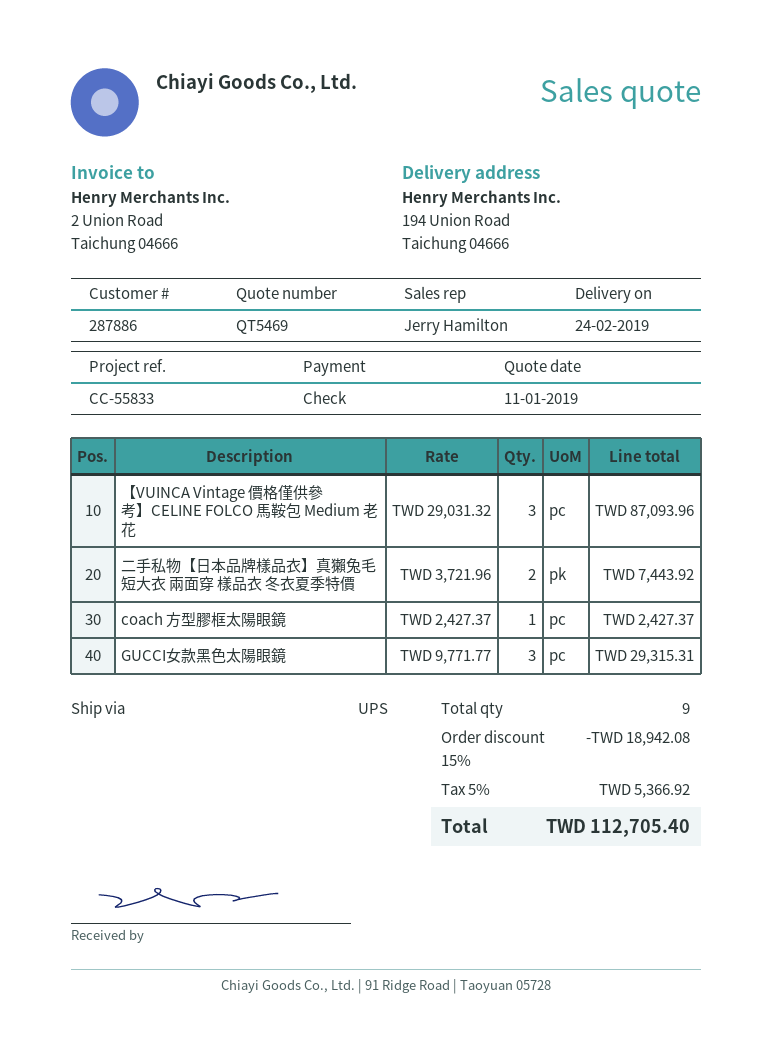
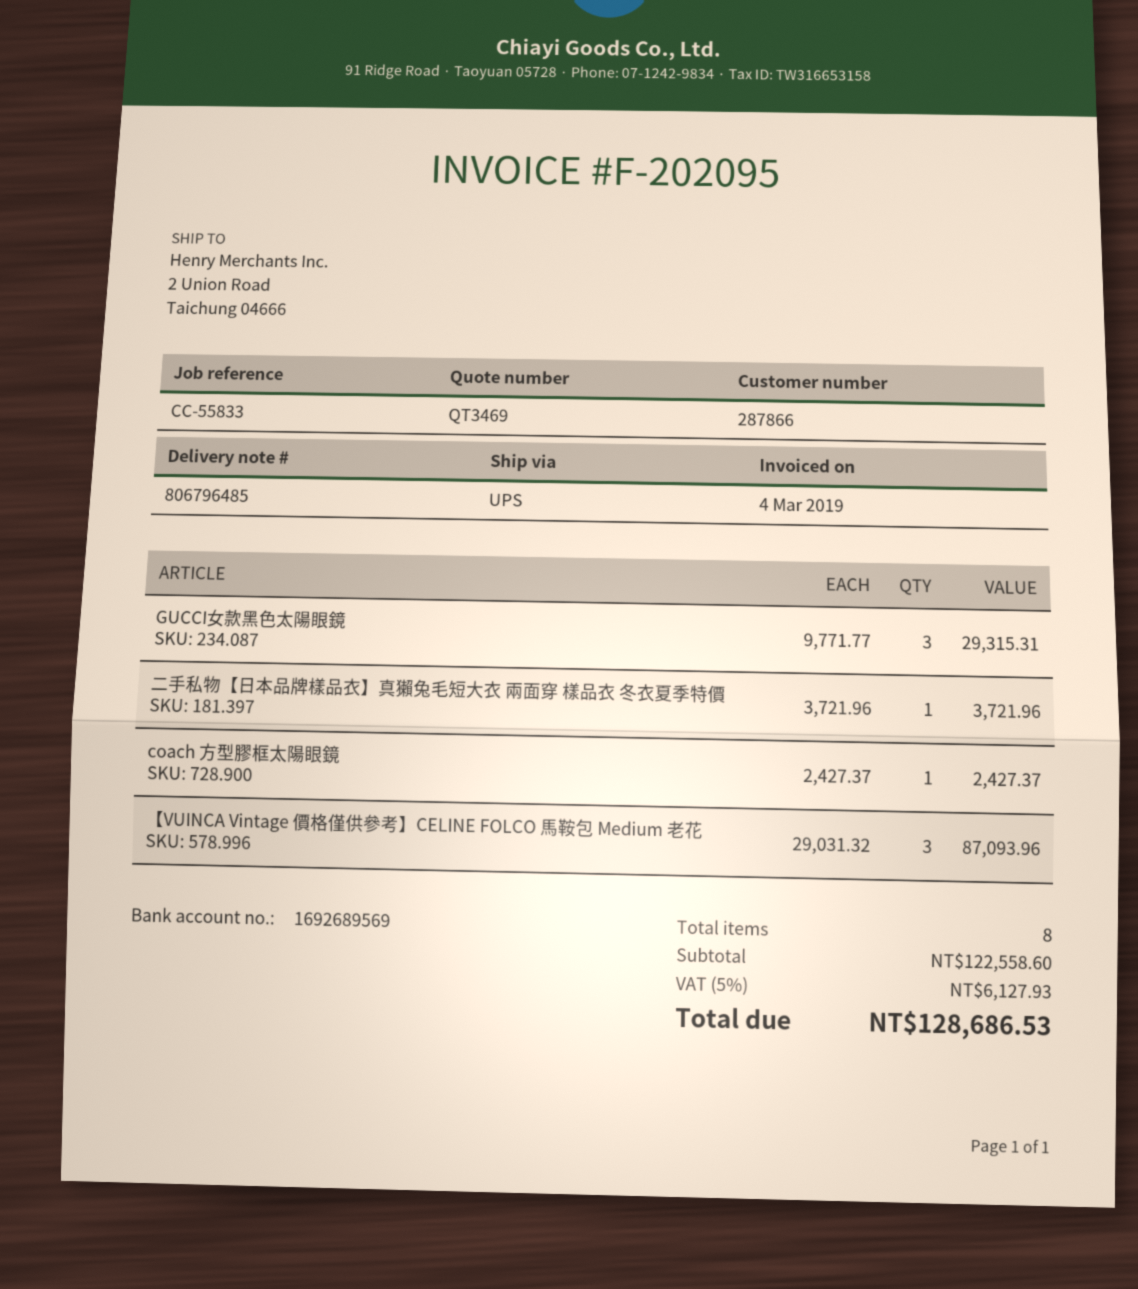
quote number: QT5469 -> QT3469
customer number: 287886 -> 287866
ship to: 194 Union Road, Taichung 04666 -> 2 Union Road, Taichung 04666
二手私物【日本品牌樣品衣】真獺兔毛短大衣 兩面穿 樣品衣 冬衣夏季特價: 2 x 3721.96 = 7443.92 -> 1 x 3721.96 = 3721.96
total quantity: 9 -> 8
discount: 15% = 18942.08 -> none
tax: 5% = 5366.92 -> 5% = 6127.93
total: 112705.40 -> 128686.53

